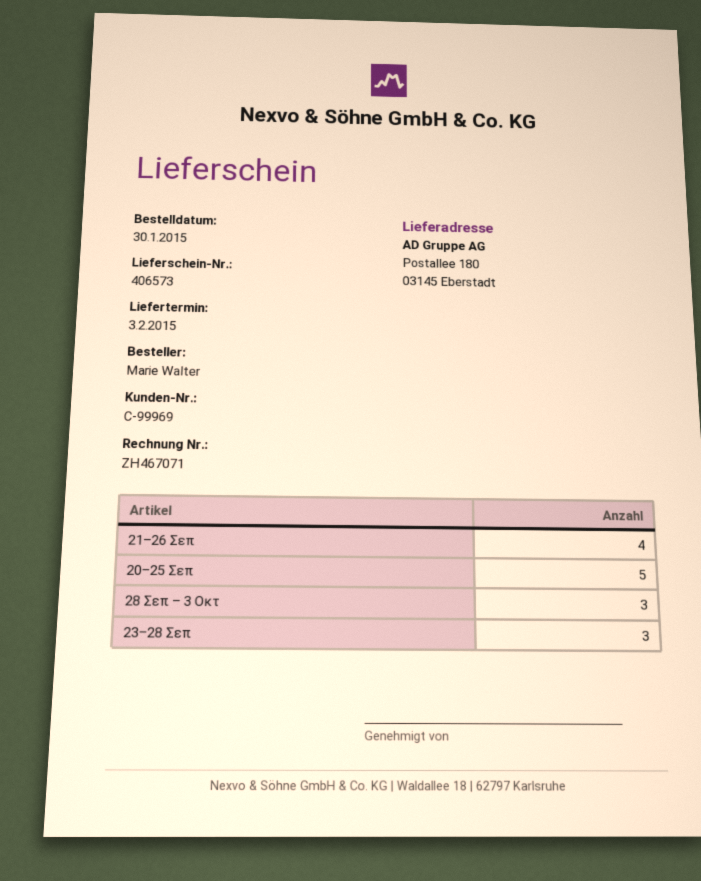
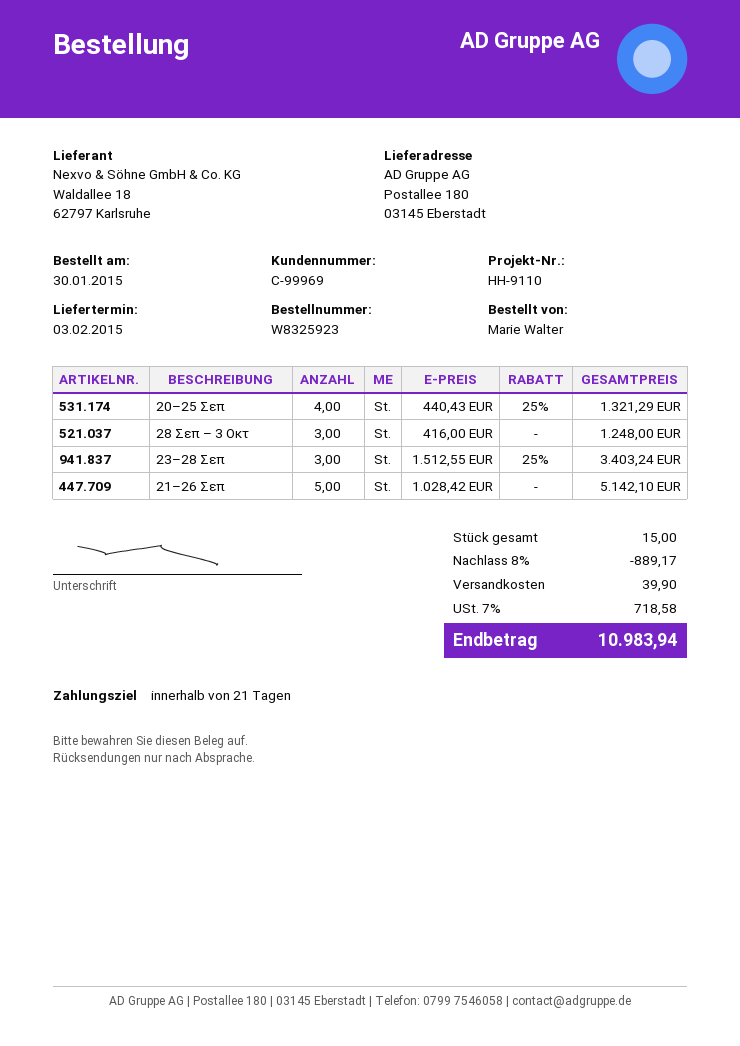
21–26 Σεπ: 4 -> 5
20–25 Σεπ: 5 -> 4

